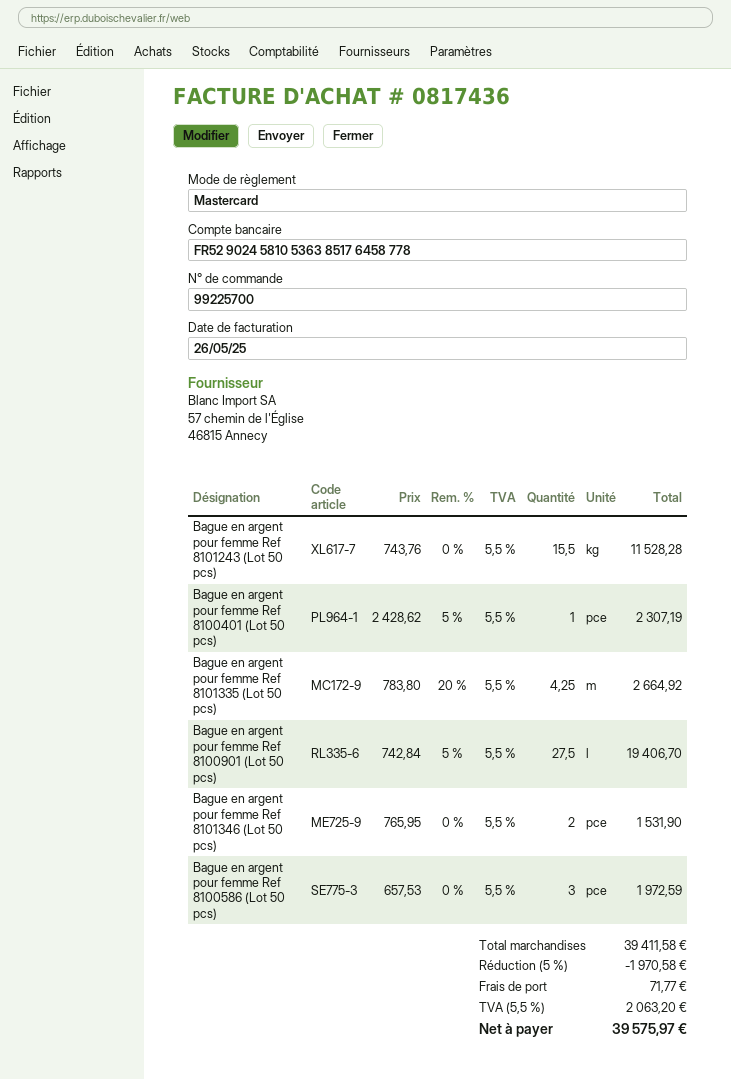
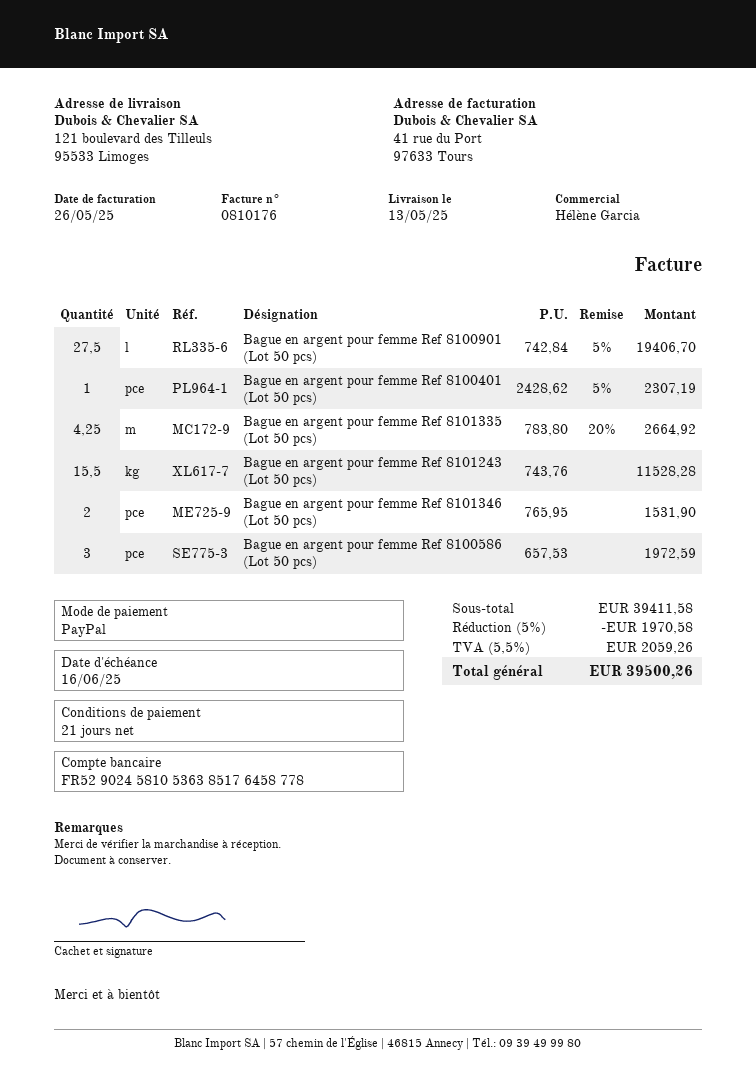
invoice number: 0817436 -> 0810176
payment method: Mastercard -> PayPal
shipping: 71.77 -> none
tax: 5.5% = 2063.20 -> 5.5% = 2059.26
total: 39575.97 -> 39500.26

